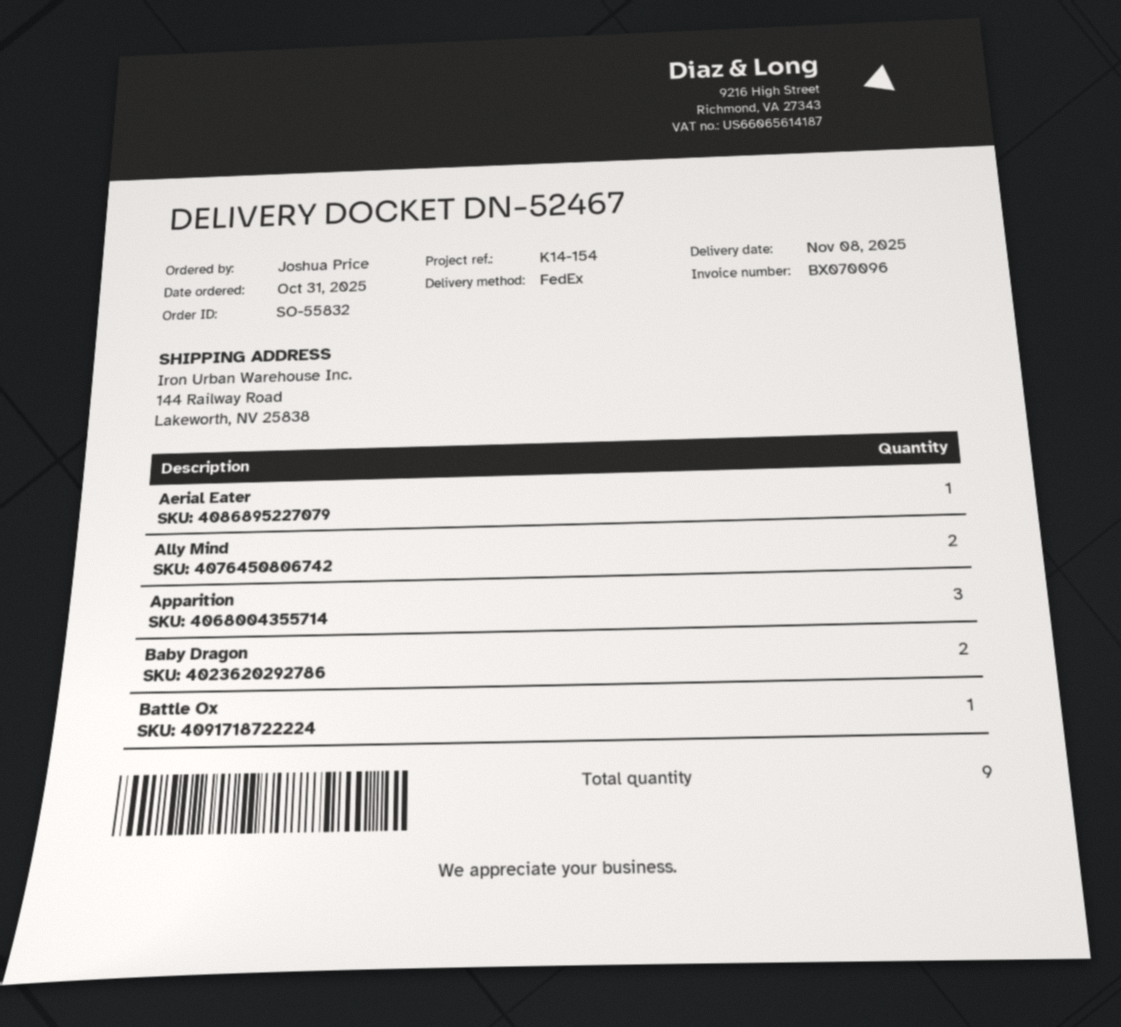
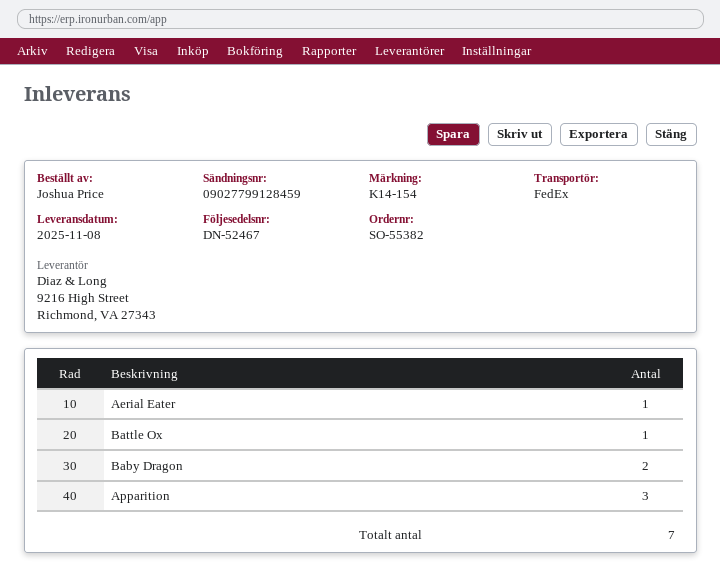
order number: SO-55832 -> SO-55382
Ally Mind: 2 -> none
total quantity: 9 -> 7

